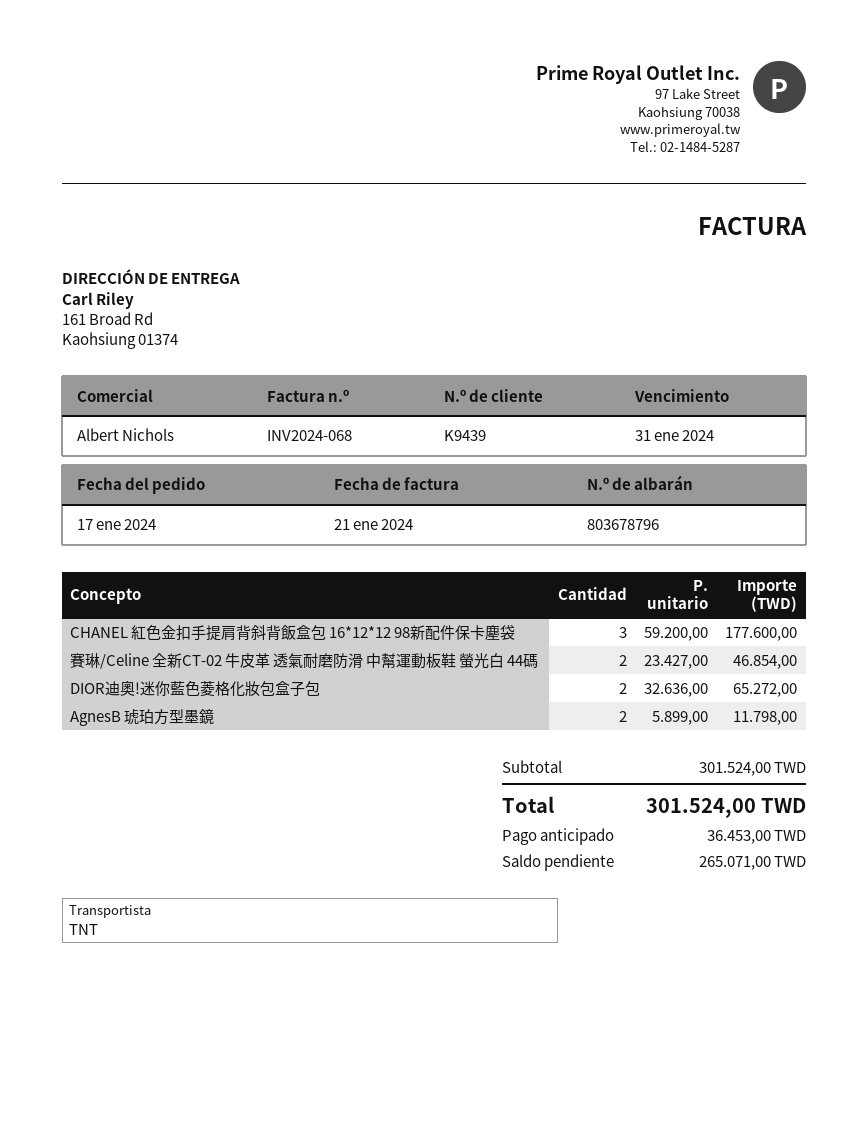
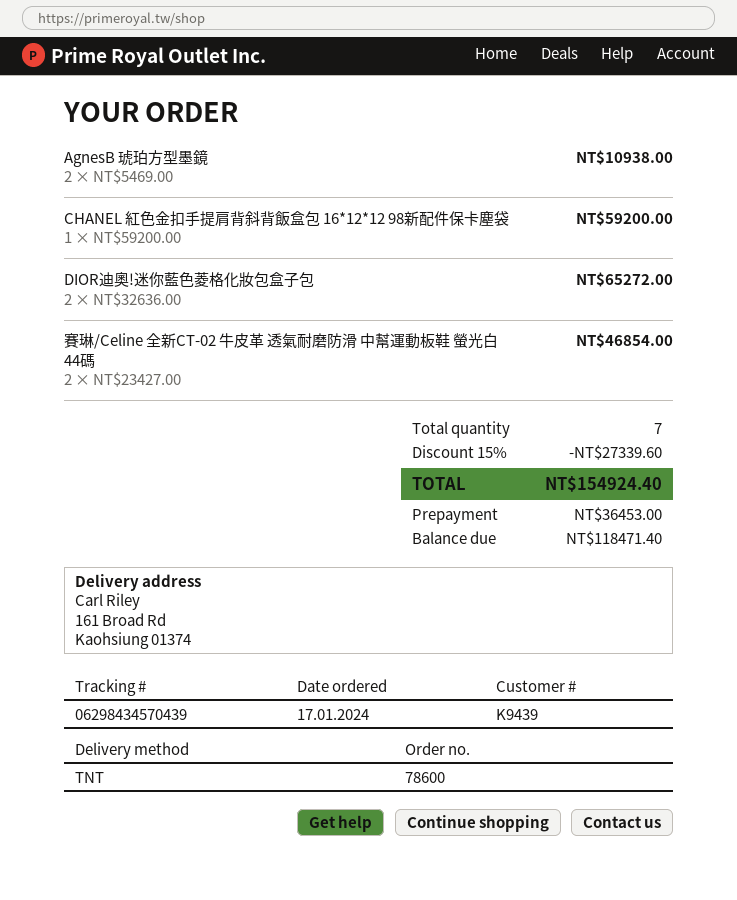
CHANEL 紅色金扣手提肩背斜背飯盒包 16*12*12 98新配件保卡塵袋: 3 x 59200.00 = 177600.00 -> 1 x 59200.00 = 59200.00
AgnesB 琥珀方型墨鏡: 2 x 5899.00 = 11798.00 -> 2 x 5469.00 = 10938.00
discount: none -> 15% = 27339.60
total: 301524.00 -> 154924.40
balance: 265071.00 -> 118471.40

